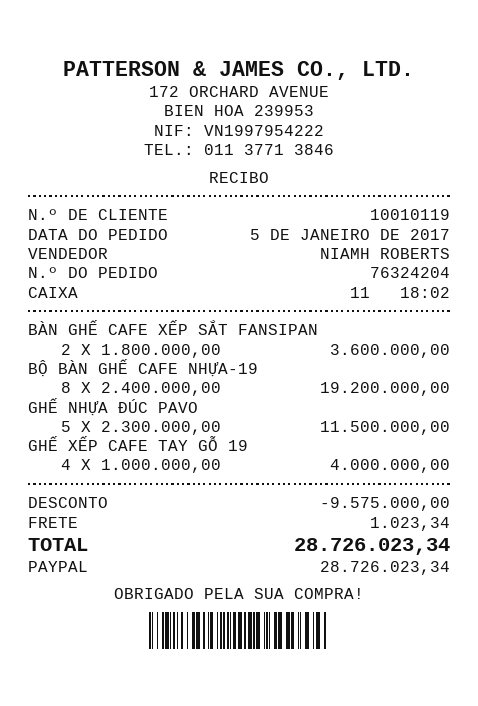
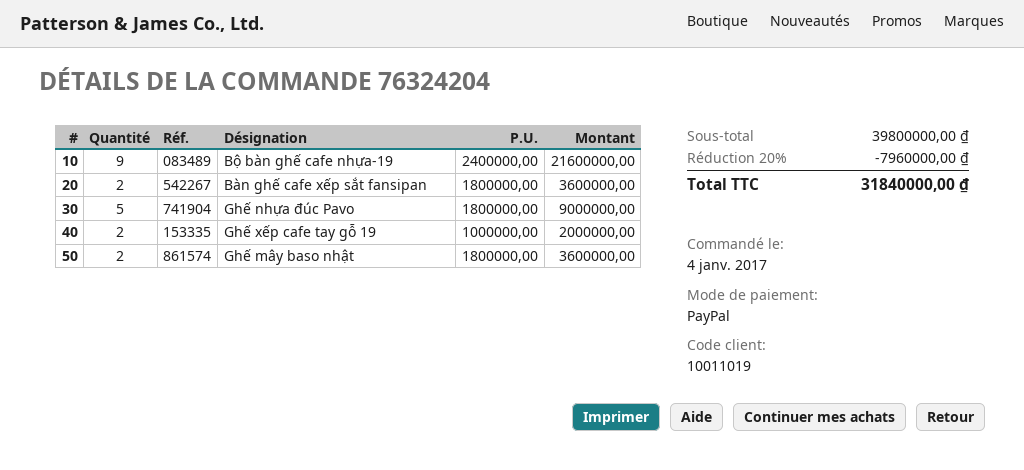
order date: 2017-01-05 -> 2017-01-04
customer number: 10010119 -> 10011019
BỘ BÀN GHẾ CAFE NHỰA-19: 8 x 2400000.00 = 19200000.00 -> 9 x 2400000.00 = 21600000.00
GHẾ NHỰA ĐÚC PAVO: 5 x 2300000.00 = 11500000.00 -> 5 x 1800000.00 = 9000000.00
GHẾ XẾP CAFE TAY GỖ 19: 4 x 1000000.00 = 4000000.00 -> 2 x 1000000.00 = 2000000.00
Ghế mây baso nhật: none -> 2 x 1800000.00 = 3600000.00
discount: 9575000.00 -> 7960000.00
shipping: 1023.34 -> none
total: 28726023.34 -> 31840000.00

